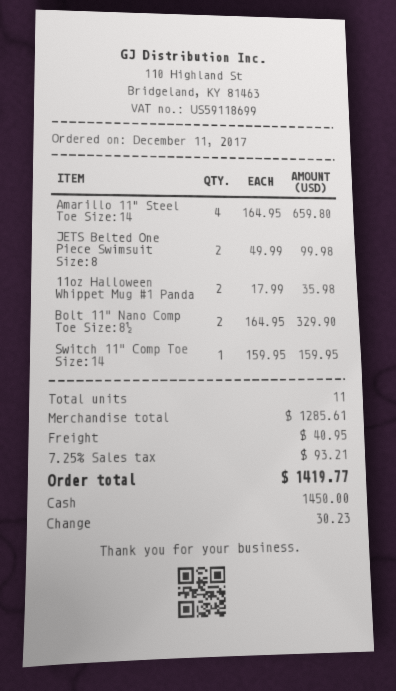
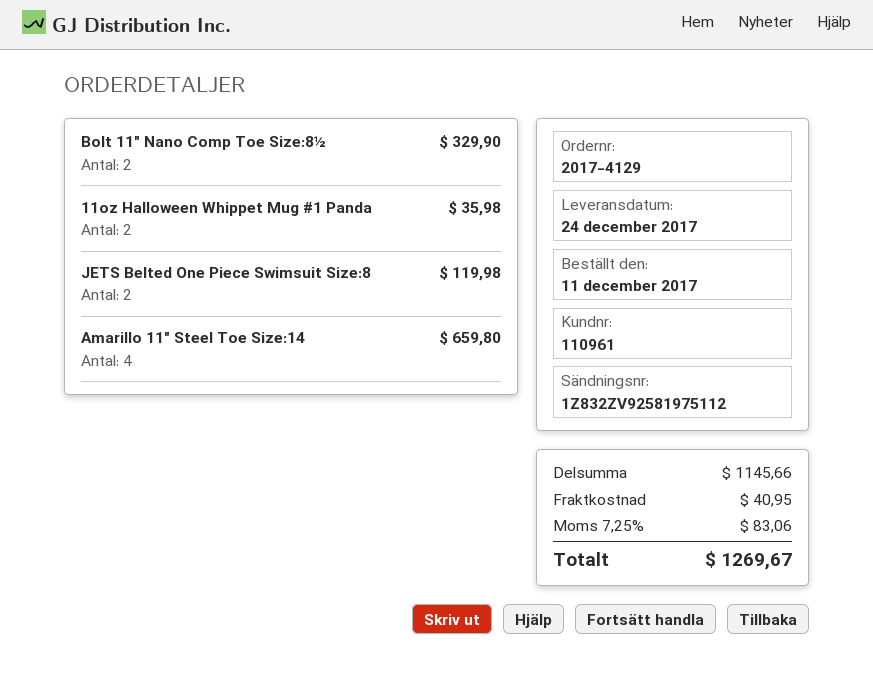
JETS Belted One Piece Swimsuit Size:8: 2 for 99.98 -> 2 for 119.98
Switch 11" Comp Toe Size:14: 1 for 159.95 -> none
subtotal: 1285.61 -> 1145.66
tax: 7.25% = 93.21 -> 7.25% = 83.06
total: 1419.77 -> 1269.67

